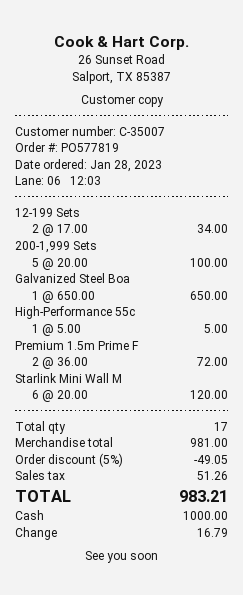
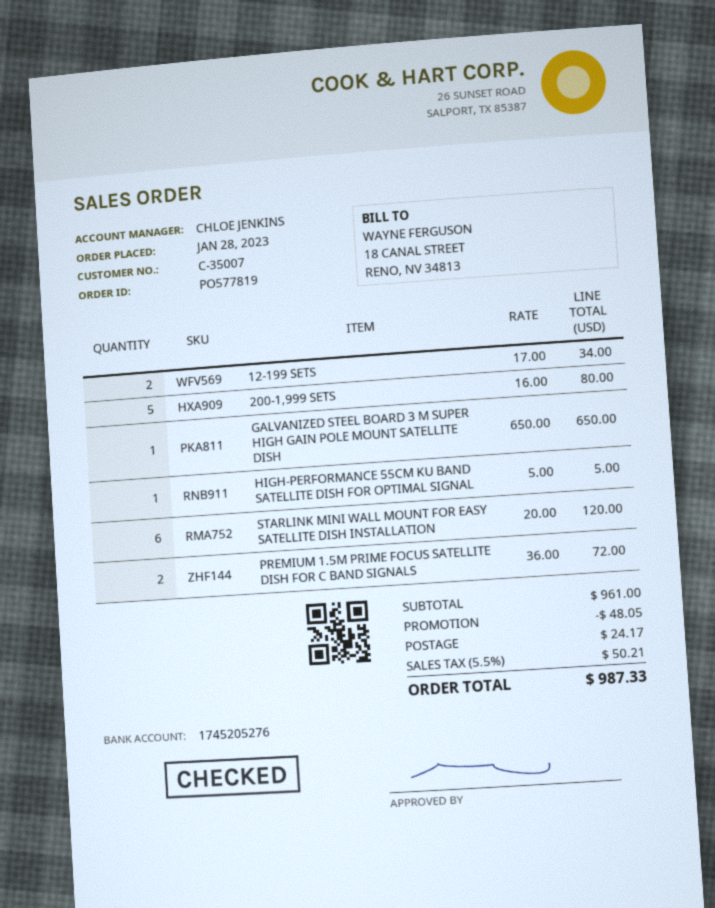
200-1,999 Sets: 5 x 20.00 = 100.00 -> 5 x 16.00 = 80.00
subtotal: 981.00 -> 961.00
discount: 49.05 -> 48.05
shipping: none -> 24.17
tax: 51.26 -> 50.21
total: 983.21 -> 987.33

